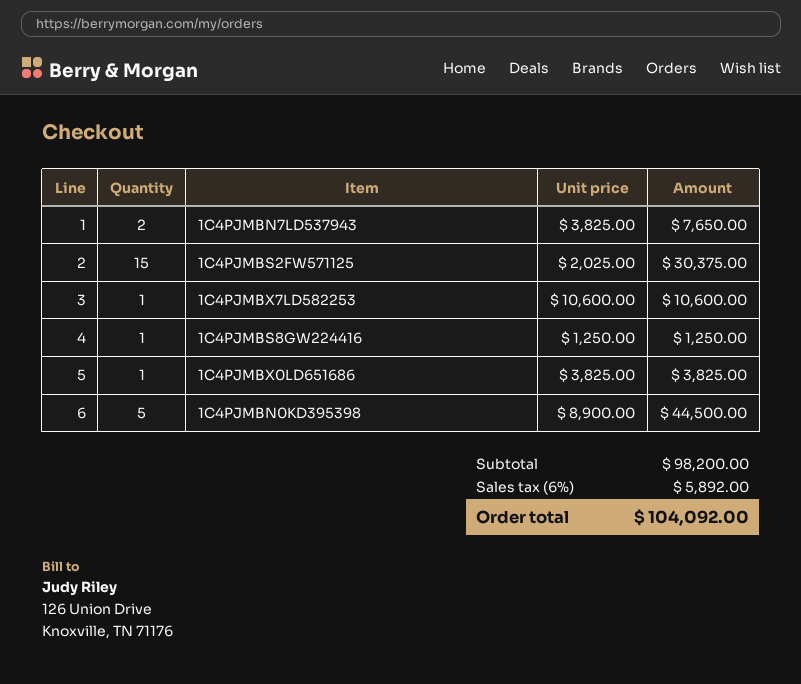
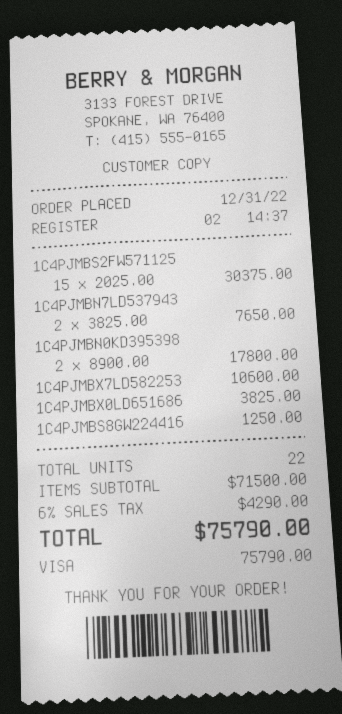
1C4PJMBN0KD395398: 5 x 8900.00 = 44500.00 -> 2 x 8900.00 = 17800.00
subtotal: 98200.00 -> 71500.00
tax: 6% = 5892.00 -> 6% = 4290.00
total: 104092.00 -> 75790.00

